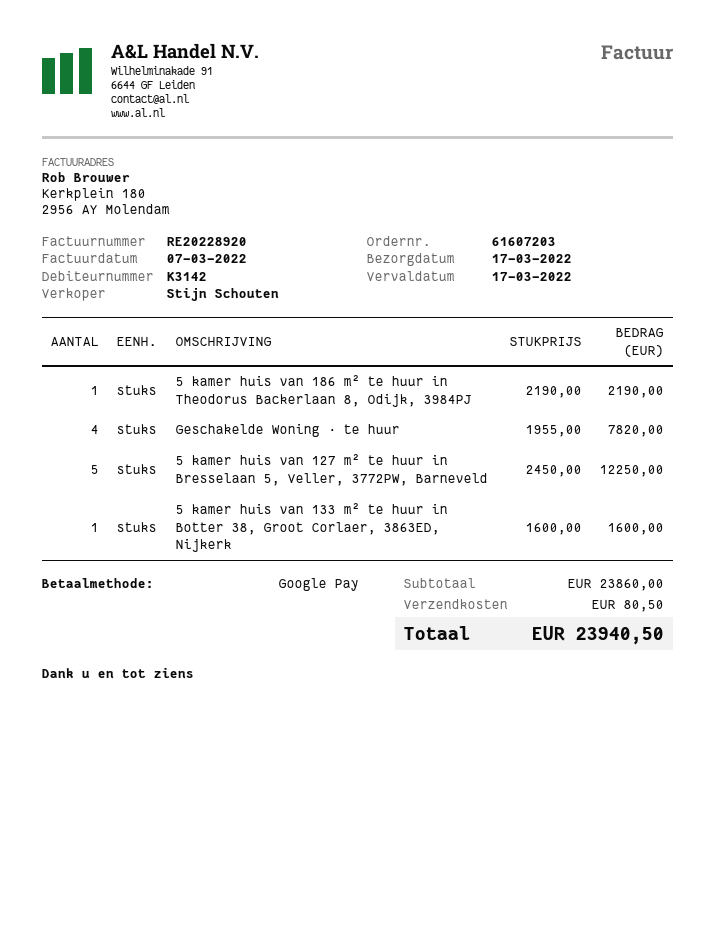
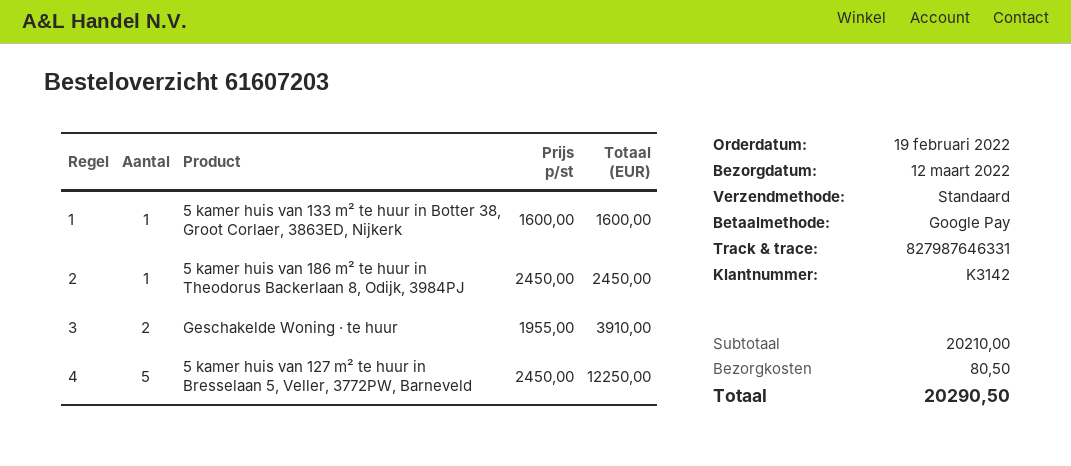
delivery date: 2022-03-17 -> 2022-03-12
5 kamer huis van 186 m² te huur in Theodorus Backerlaan 8, Odijk, 3984PJ: 1 x 2190.00 = 2190.00 -> 1 x 2450.00 = 2450.00
Geschakelde Woning · te huur: 4 x 1955.00 = 7820.00 -> 2 x 1955.00 = 3910.00
subtotal: 23860.00 -> 20210.00
total: 23940.50 -> 20290.50

